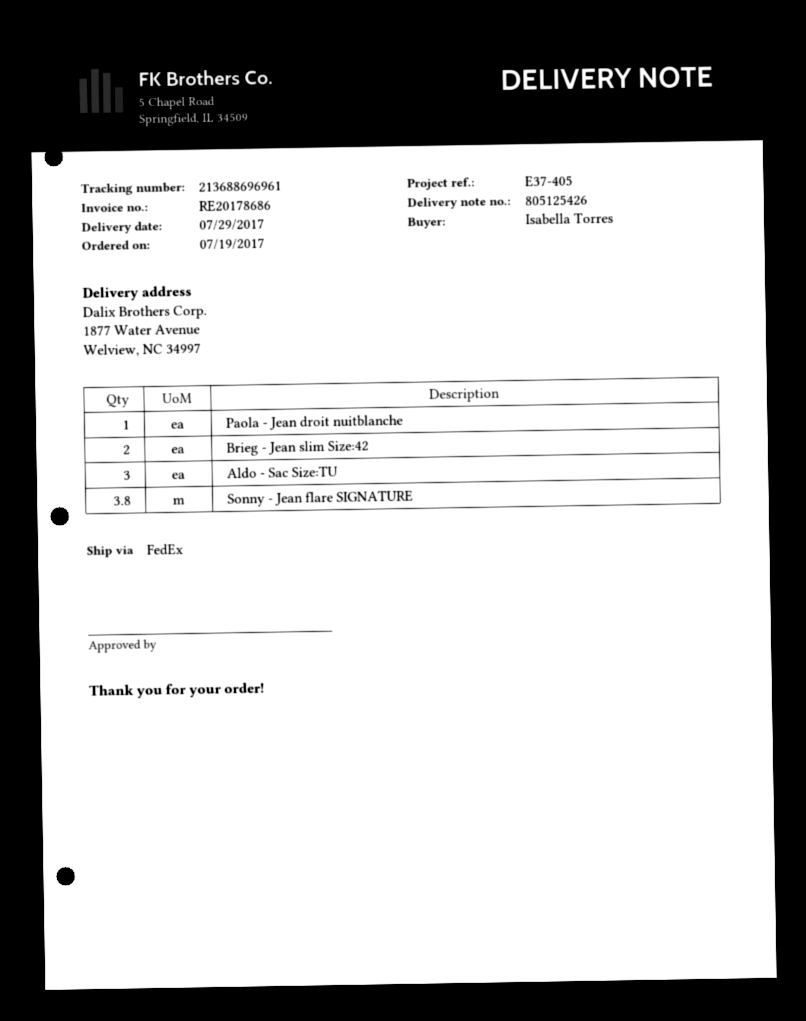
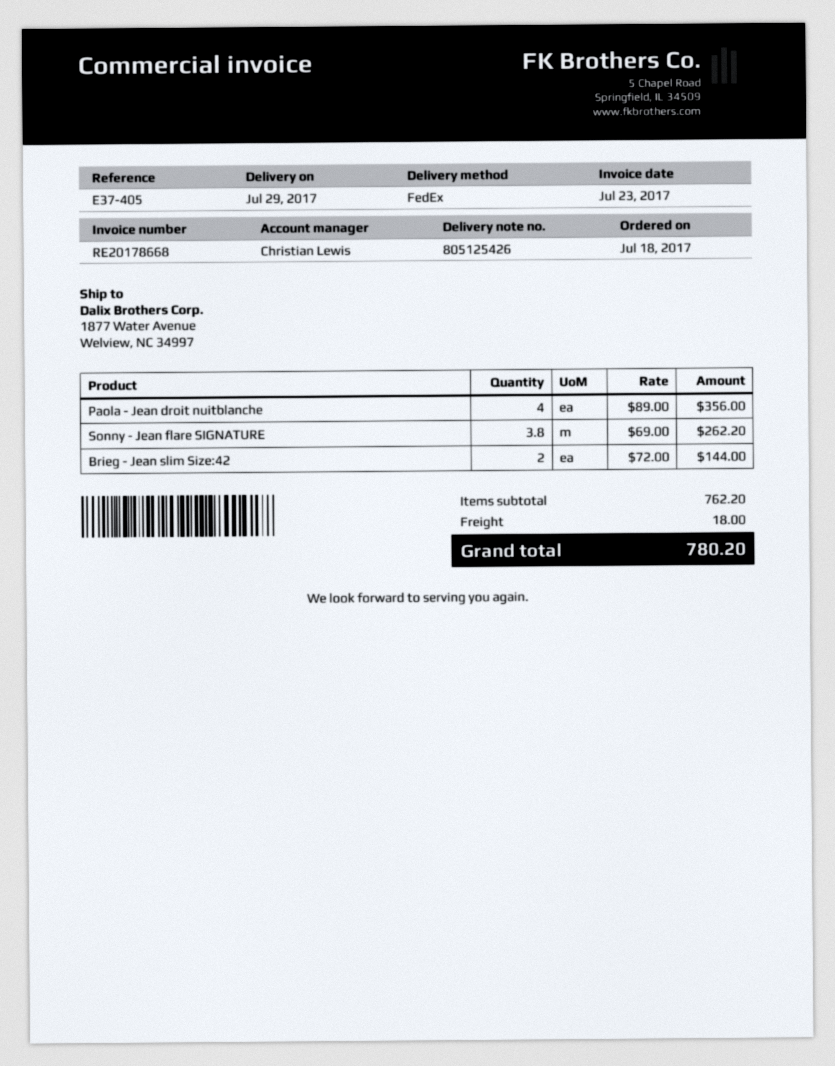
order date: 2017-07-19 -> 2017-07-18
invoice number: RE20178686 -> RE20178668
Paola - Jean droit nuitblanche: 1 -> 4
Aldo - Sac Size:TU: 3 -> none

